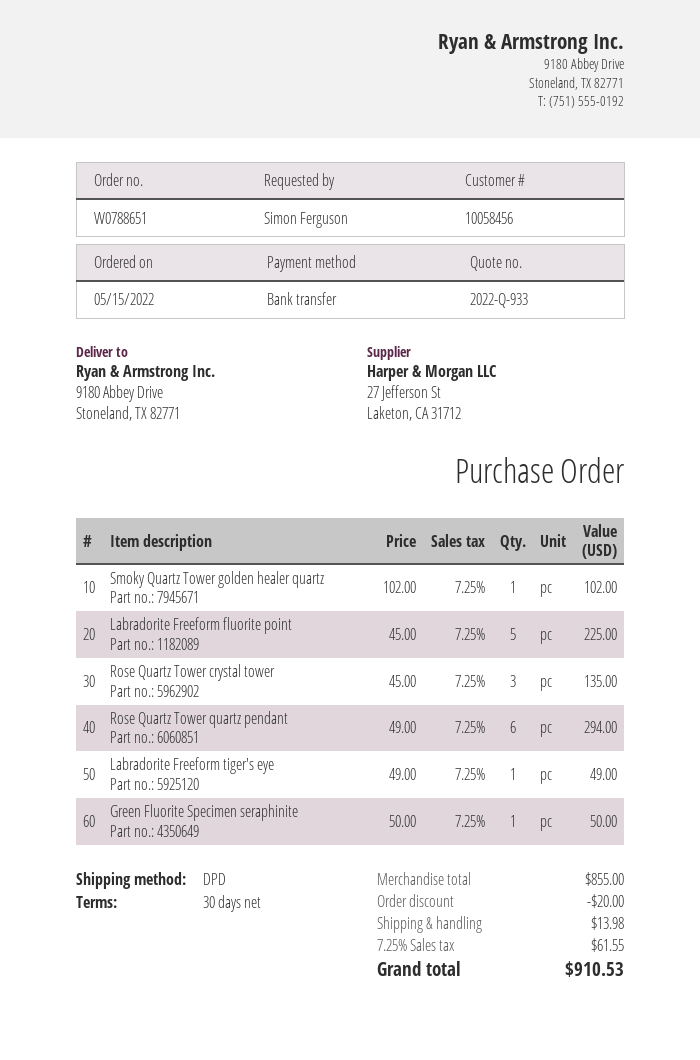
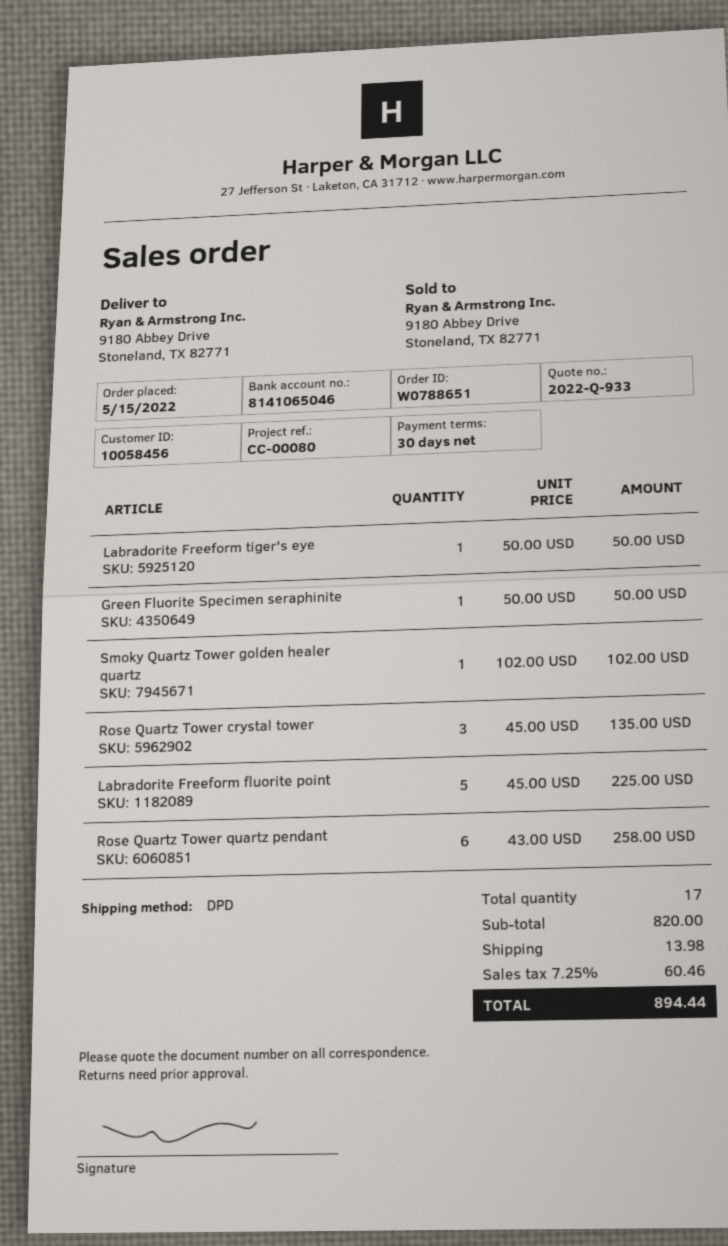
Rose Quartz Tower quartz pendant: 6 x 49.00 = 294.00 -> 6 x 43.00 = 258.00
Labradorite Freeform tiger's eye: 1 x 49.00 = 49.00 -> 1 x 50.00 = 50.00
subtotal: 855.00 -> 820.00
discount: 20.00 -> none
tax: 7.25% = 61.55 -> 7.25% = 60.46
total: 910.53 -> 894.44

